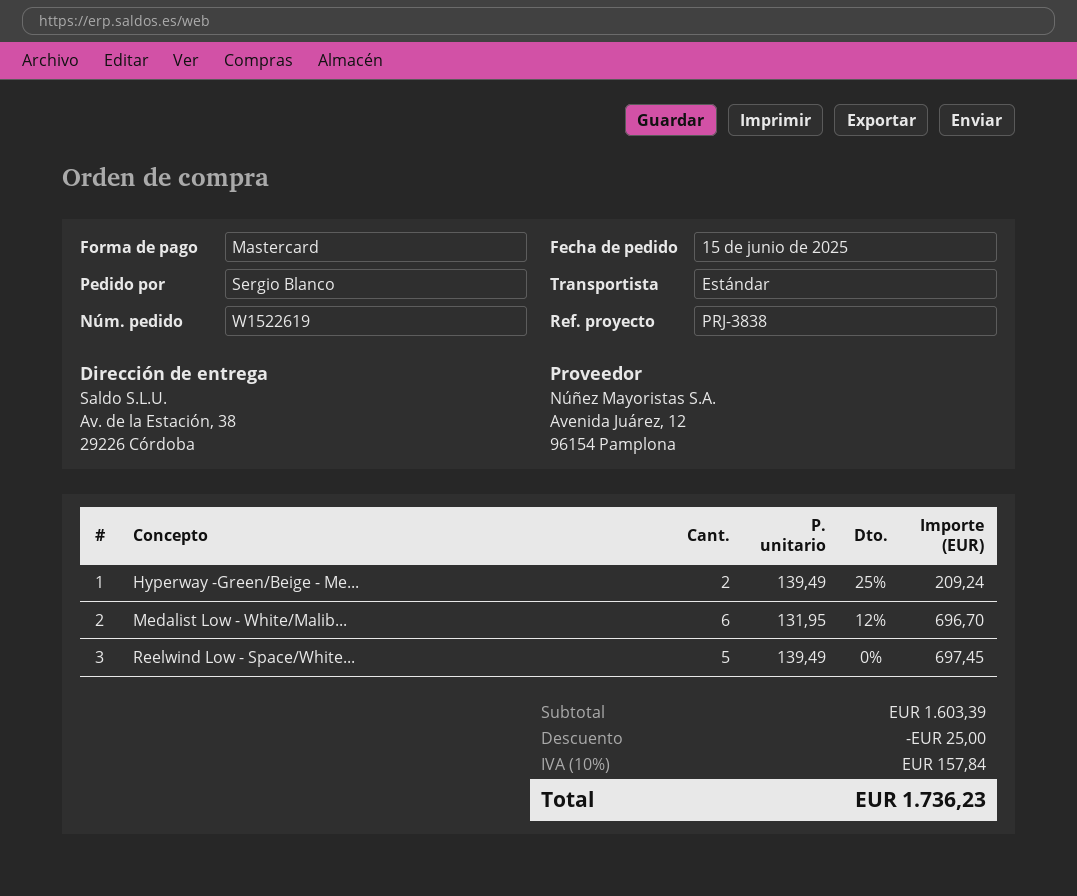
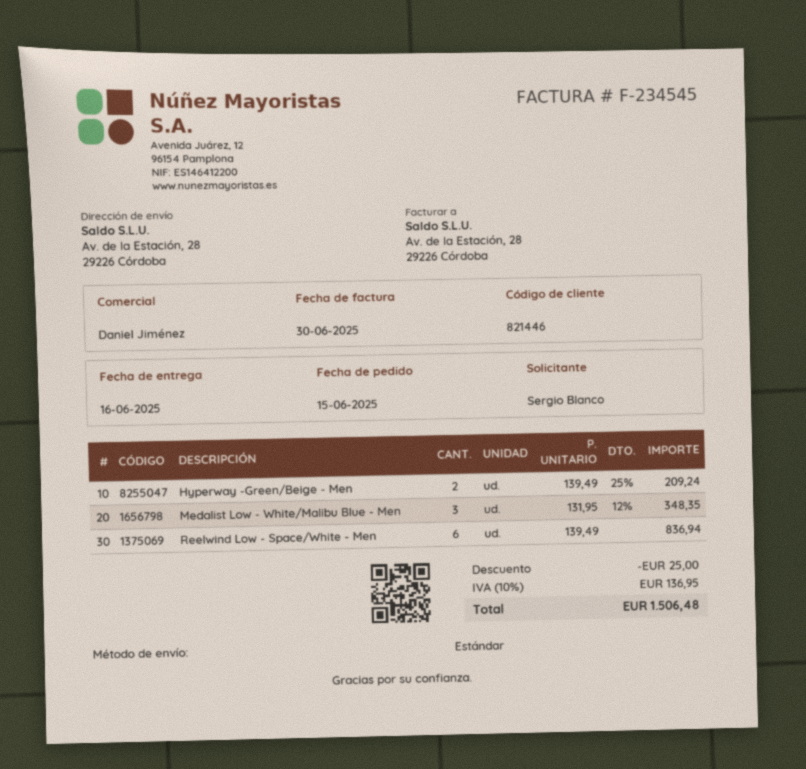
ship to: Av. de la Estación, 38, 29226 Córdoba -> Av. de la Estación, 28, 29226 Córdoba
Medalist Low - White/Malib...: 6 x 131.95 - 12% = 696.70 -> 3 x 131.95 - 12% = 348.35
Reelwind Low - Space/White...: 5 x 139.49 = 697.45 -> 6 x 139.49 = 836.94
tax: 10% = 157.84 -> 10% = 136.95
total: 1736.23 -> 1506.48

